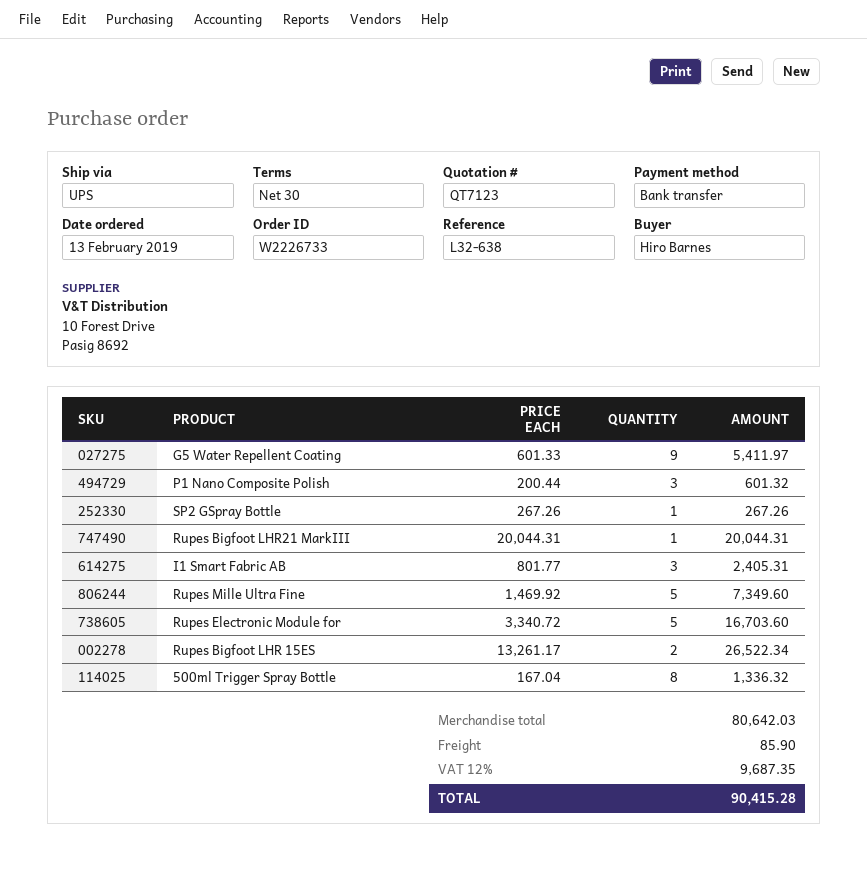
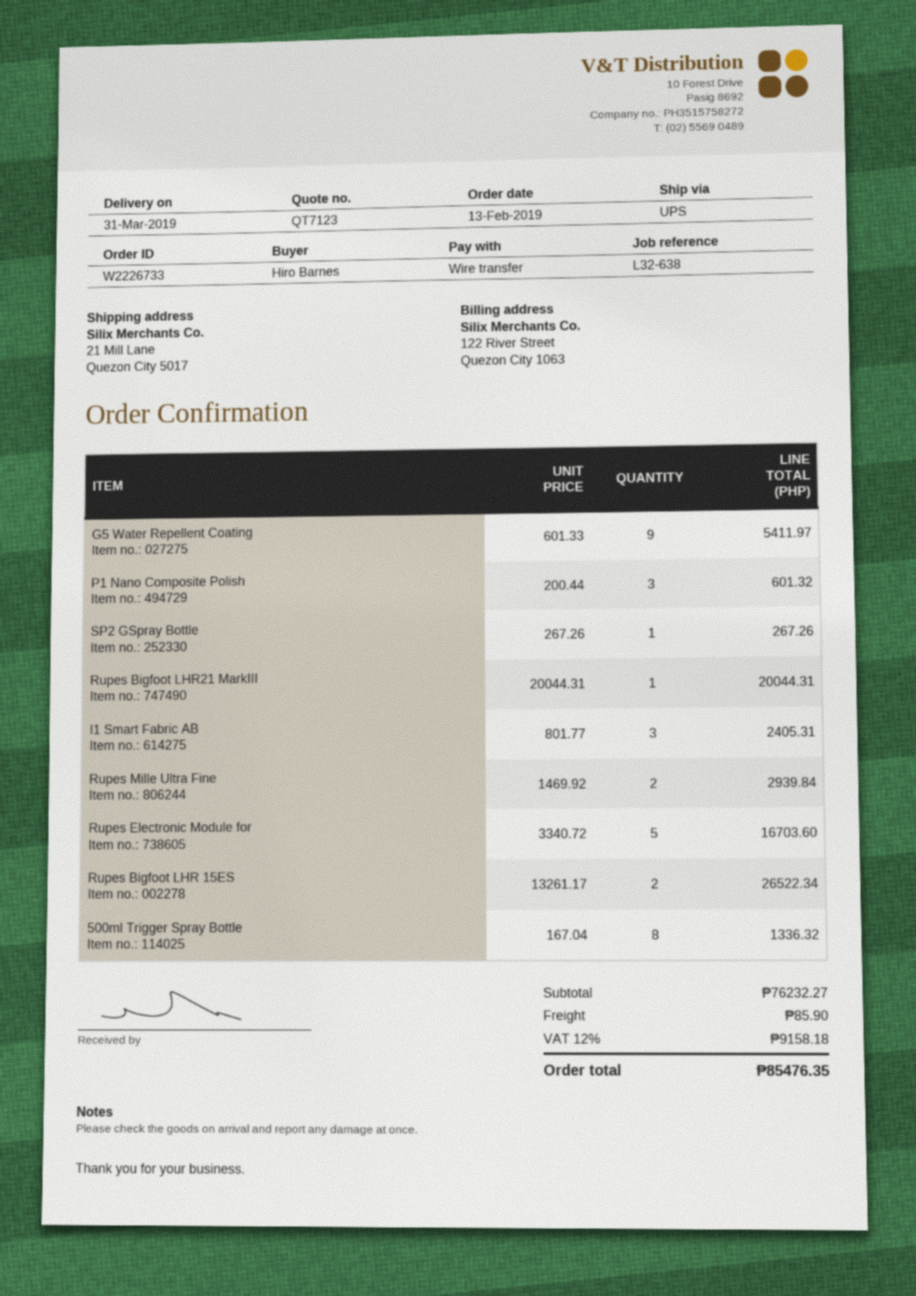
Rupes Mille Ultra Fine: 5 x 1469.92 = 7349.60 -> 2 x 1469.92 = 2939.84
subtotal: 80642.03 -> 76232.27
tax: 12% = 9687.35 -> 12% = 9158.18
total: 90415.28 -> 85476.35

